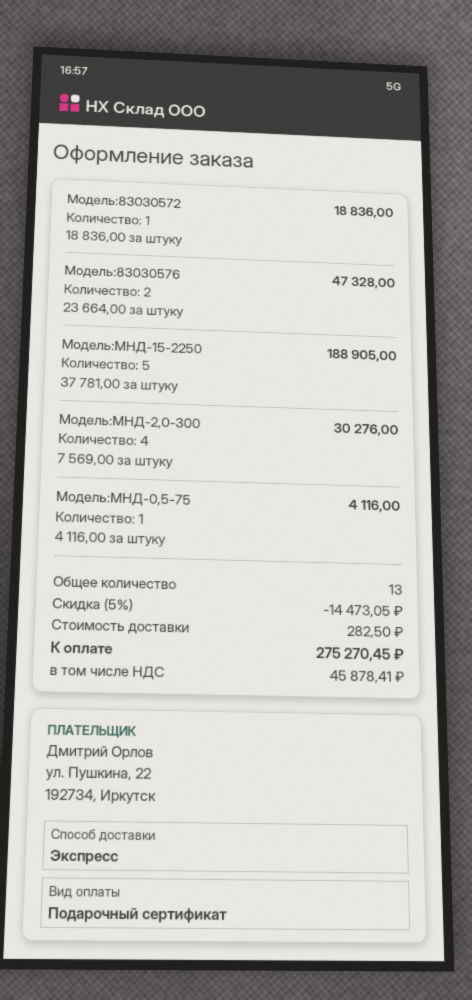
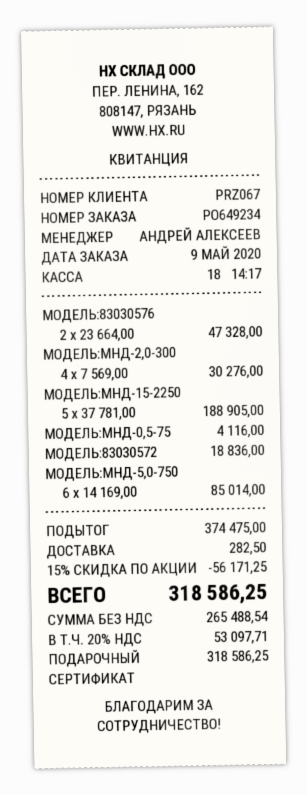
МОДЕЛЬ:МНД-5,0-750: none -> 6 x 14169.00 = 85014.00
discount: 5% = 14473.05 -> 15% = 56171.25
tax: 45878.41 -> 53097.71
total: 275270.45 -> 318586.25

